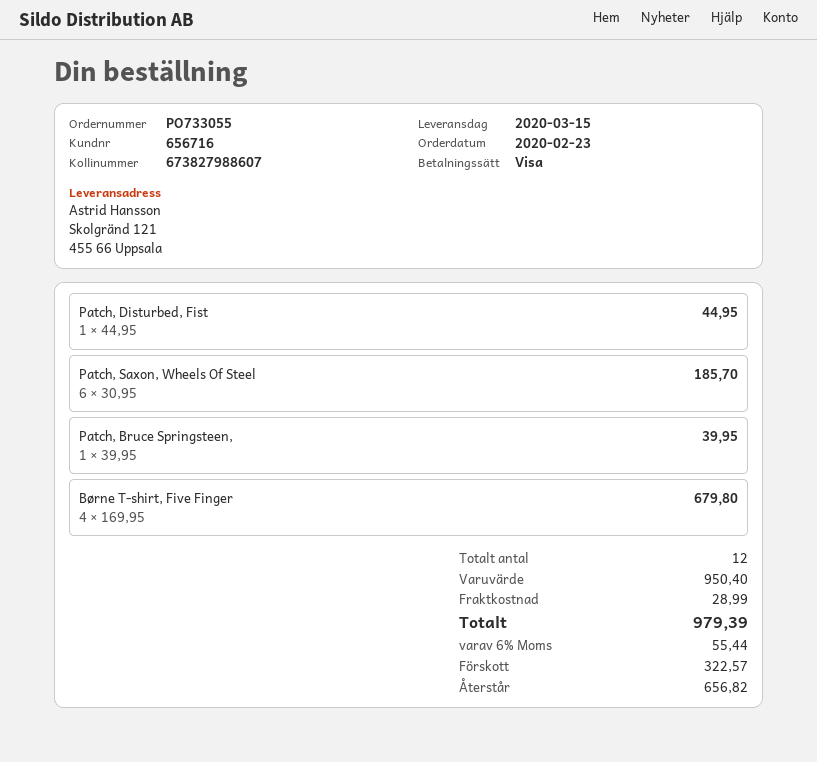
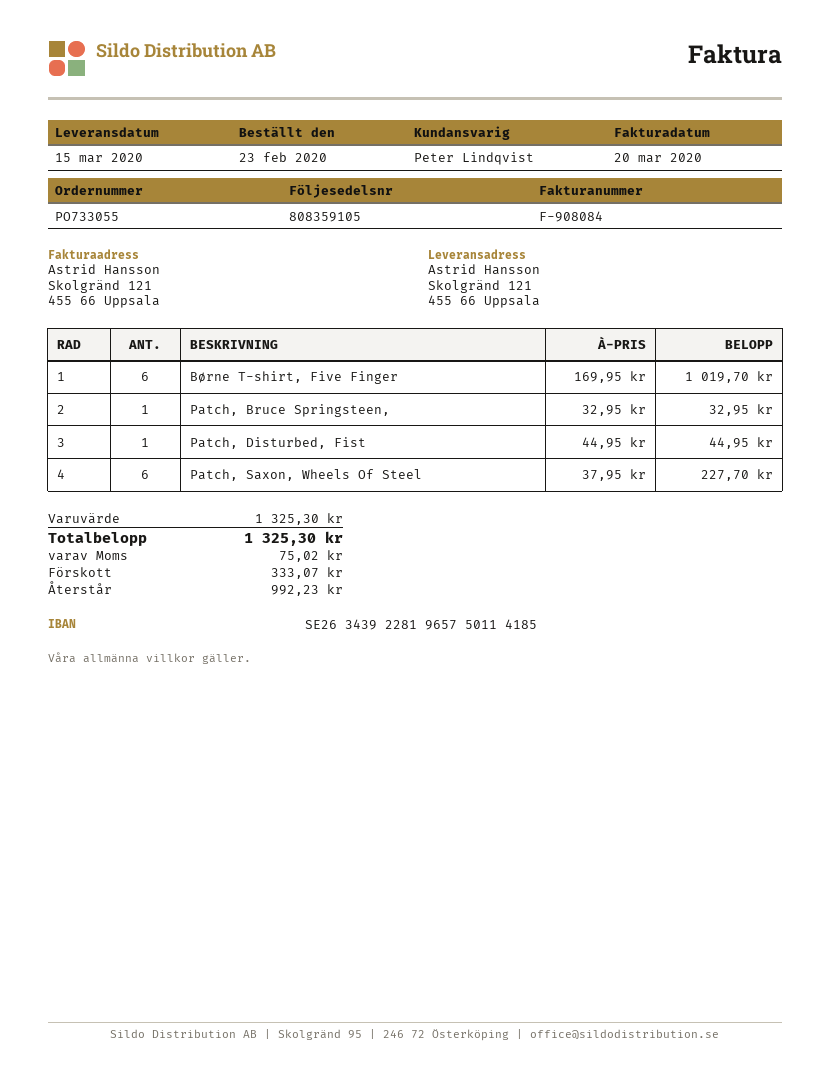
Patch, Saxon, Wheels Of Steel: 6 x 30.95 = 185.70 -> 6 x 37.95 = 227.70
Patch, Bruce Springsteen,: 1 x 39.95 = 39.95 -> 1 x 32.95 = 32.95
Børne T-shirt, Five Finger: 4 x 169.95 = 679.80 -> 6 x 169.95 = 1019.70
subtotal: 950.40 -> 1325.30
shipping: 28.99 -> none
tax: 55.44 -> 75.02
total: 979.39 -> 1325.30
deposit: 322.57 -> 333.07
balance: 656.82 -> 992.23

